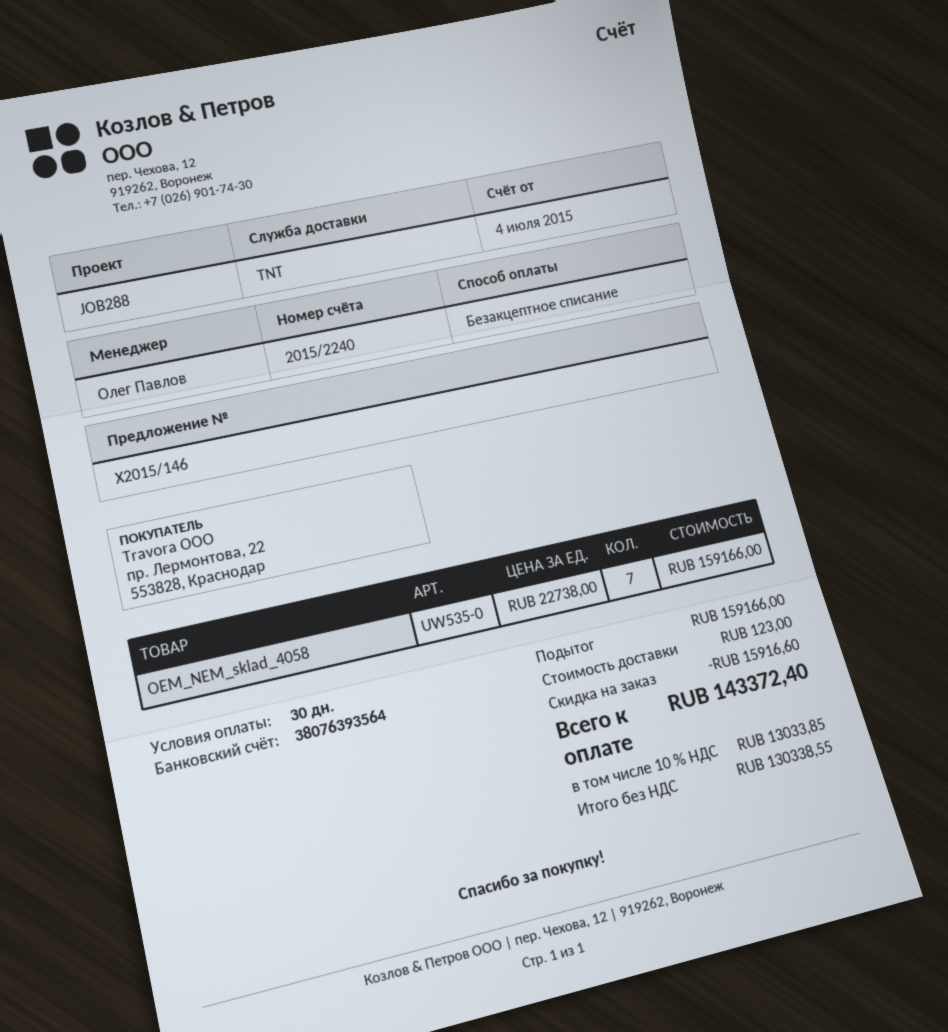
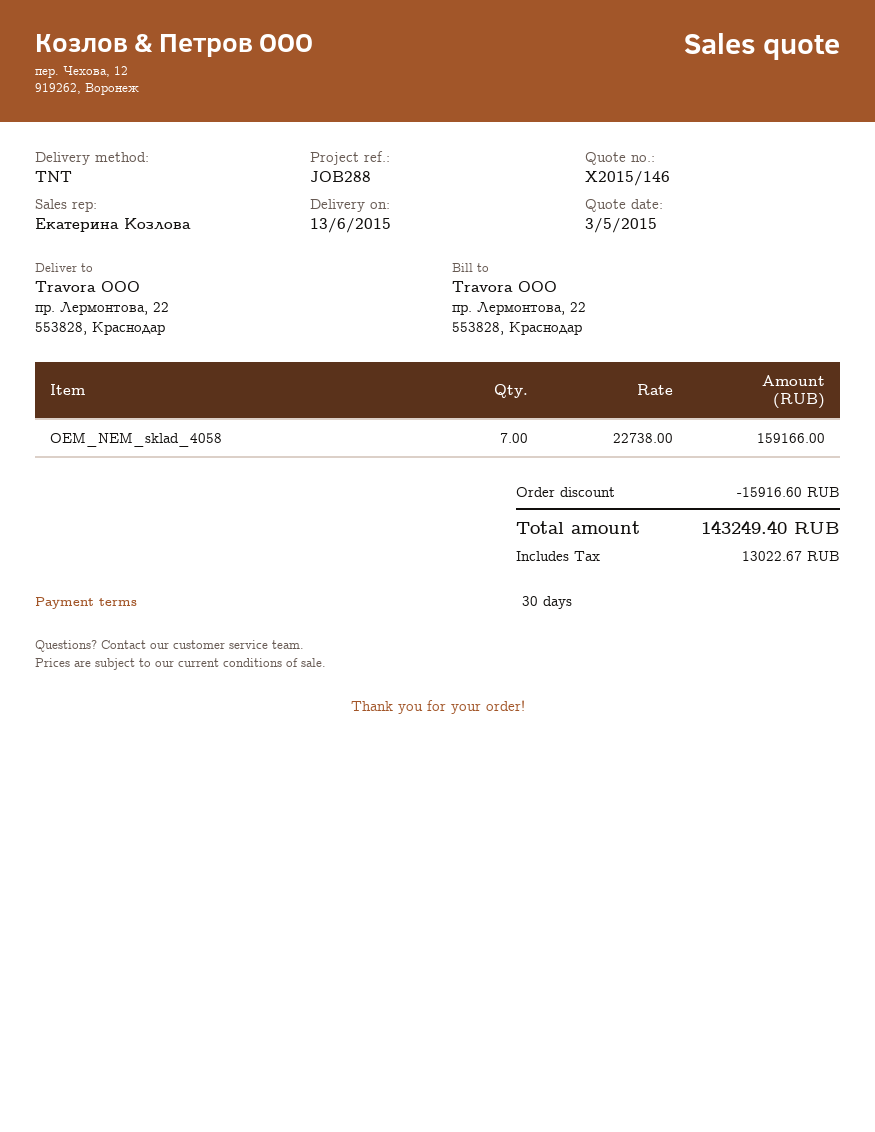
sales rep: Олег Павлов -> Екатерина Козлова
shipping: 123.00 -> none
tax: 13033.85 -> 13022.67
total: 143372.40 -> 143249.40

